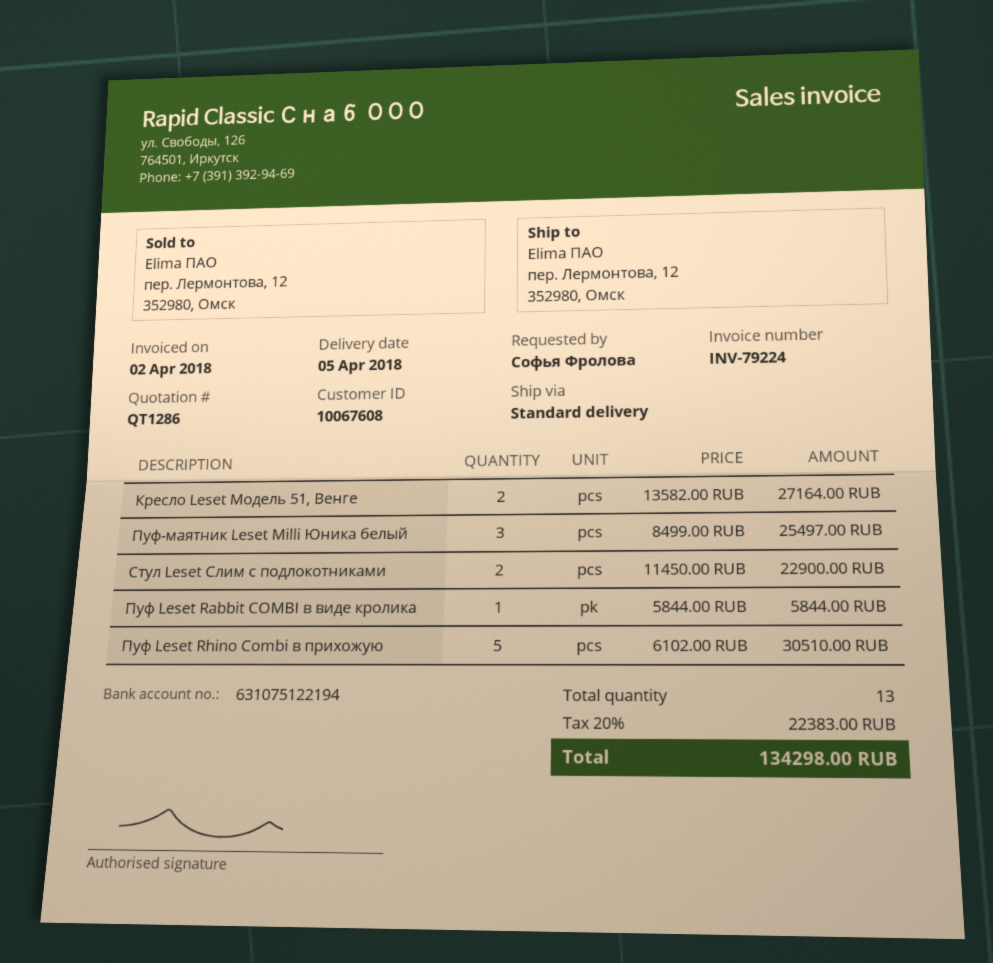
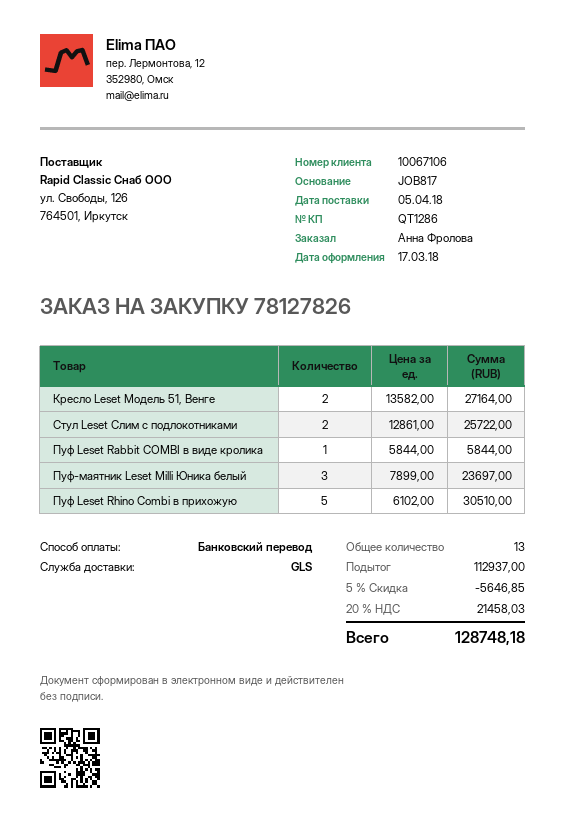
customer number: 10067608 -> 10067106
ordered by: Софья Фролова -> Анна Фролова
shipping method: standard -> GLS
Пуф-маятник Leset Milli Юника белый: 3 x 8499.00 = 25497.00 -> 3 x 7899.00 = 23697.00
Стул Leset Слим с подлокотниками: 2 x 11450.00 = 22900.00 -> 2 x 12861.00 = 25722.00
discount: none -> 5% = 5646.85
tax: 20% = 22383.00 -> 20% = 21458.03
total: 134298.00 -> 128748.18

